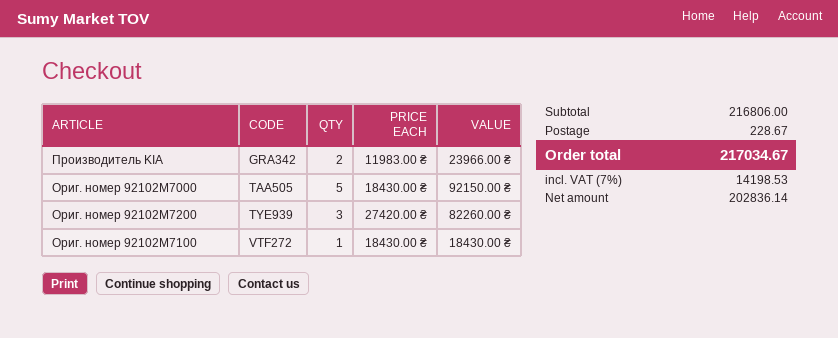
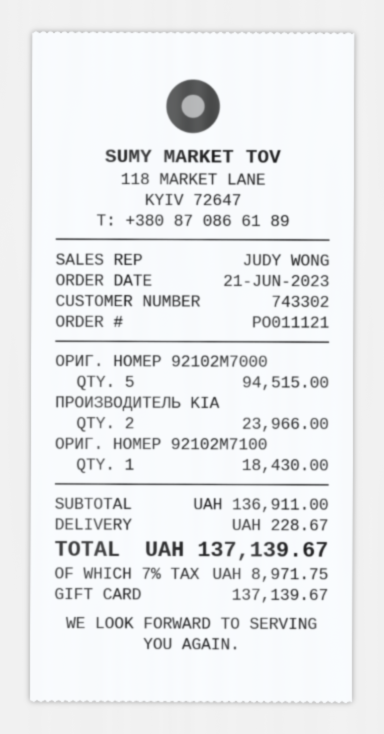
Ориг. номер 92102M7000: 5 for 92150.00 -> 5 for 94515.00
Ориг. номер 92102M7200: 3 for 82260.00 -> none
subtotal: 216806.00 -> 136911.00
tax: 7% = 14198.53 -> 7% = 8971.75
total: 217034.67 -> 137139.67

